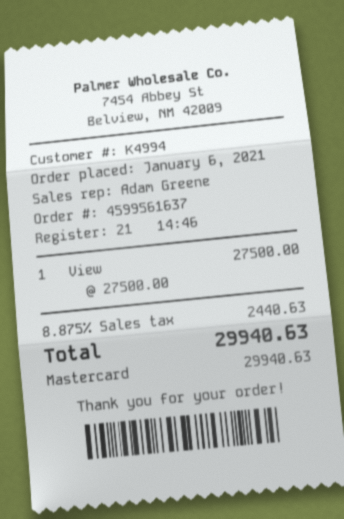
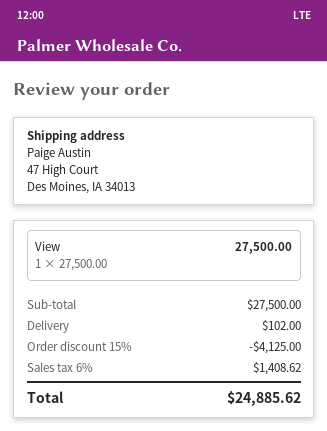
discount: none -> 15% = 4125.00
shipping: none -> 102.00
tax: 8.875% = 2440.63 -> 6% = 1408.62
total: 29940.63 -> 24885.62

